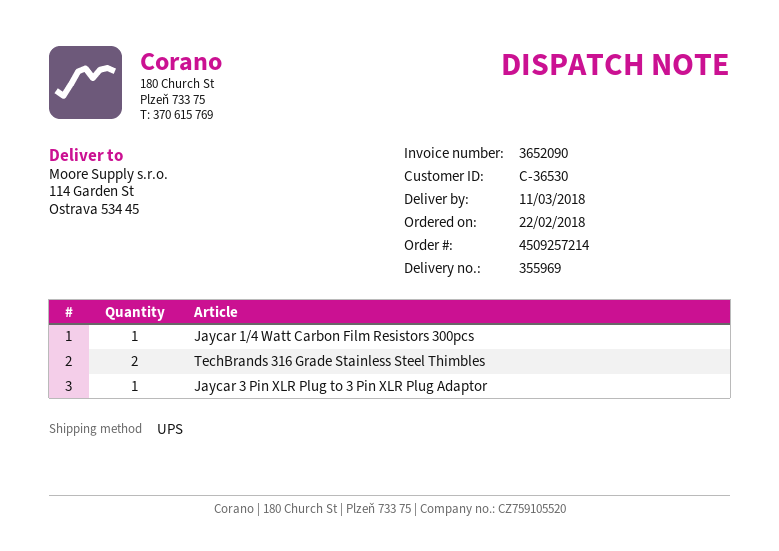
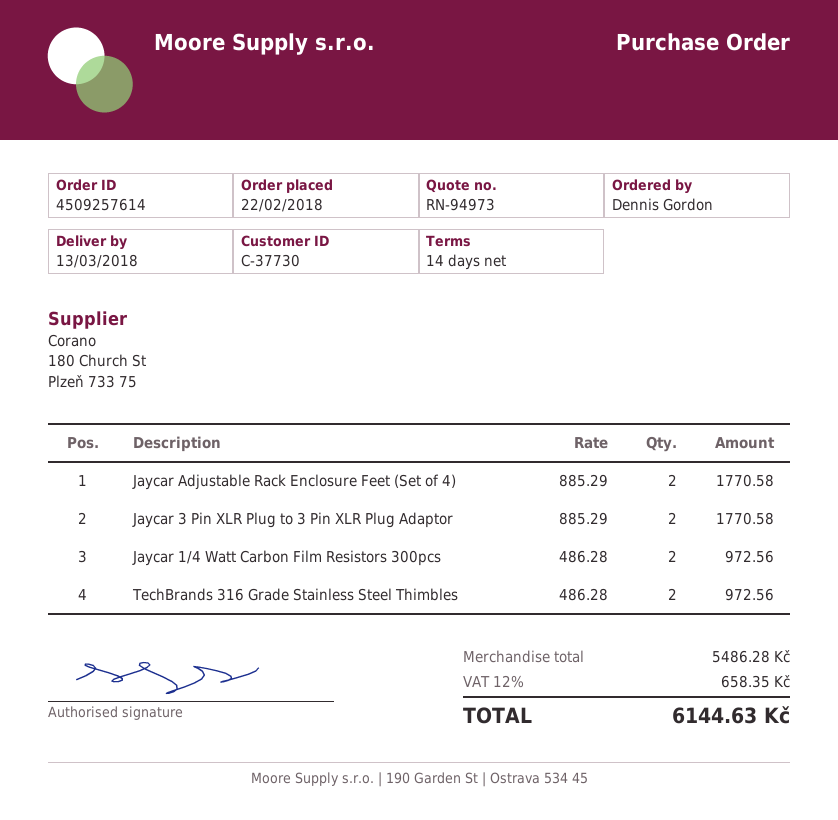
order number: 4509257214 -> 4509257614
delivery date: 2018-03-11 -> 2018-03-13
customer number: C-36530 -> C-37730
Jaycar 1/4 Watt Carbon Film Resistors 300pcs: 1 -> 2
Jaycar 3 Pin XLR Plug to 3 Pin XLR Plug Adaptor: 1 -> 2
Jaycar Adjustable Rack Enclosure Feet (Set of 4): none -> 2

